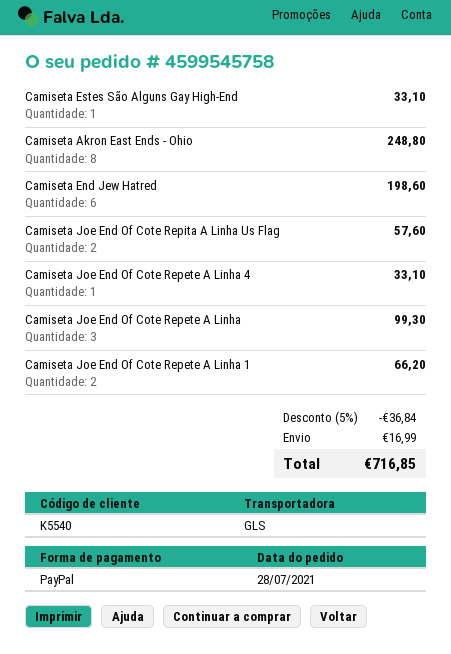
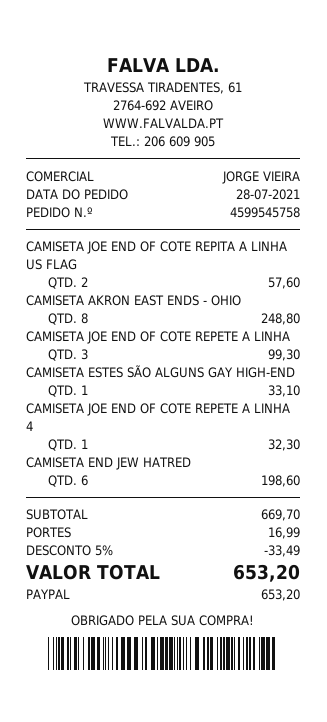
Camiseta Joe End Of Cote Repete A Linha 4: 1 for 33.10 -> 1 for 32.30
Camiseta Joe End Of Cote Repete A Linha 1: 2 for 66.20 -> none
discount: 5% = 36.84 -> 5% = 33.49
total: 716.85 -> 653.20

